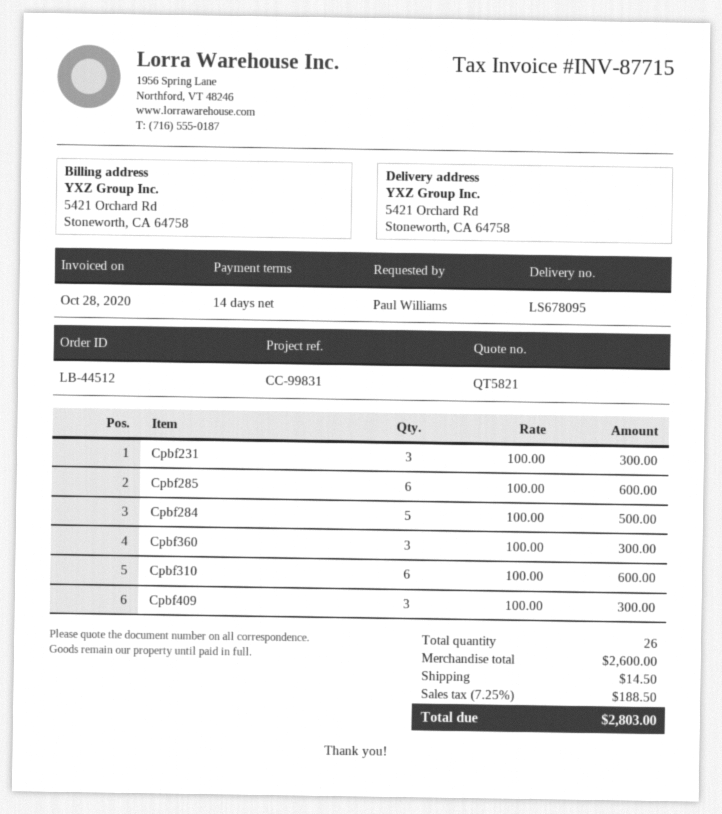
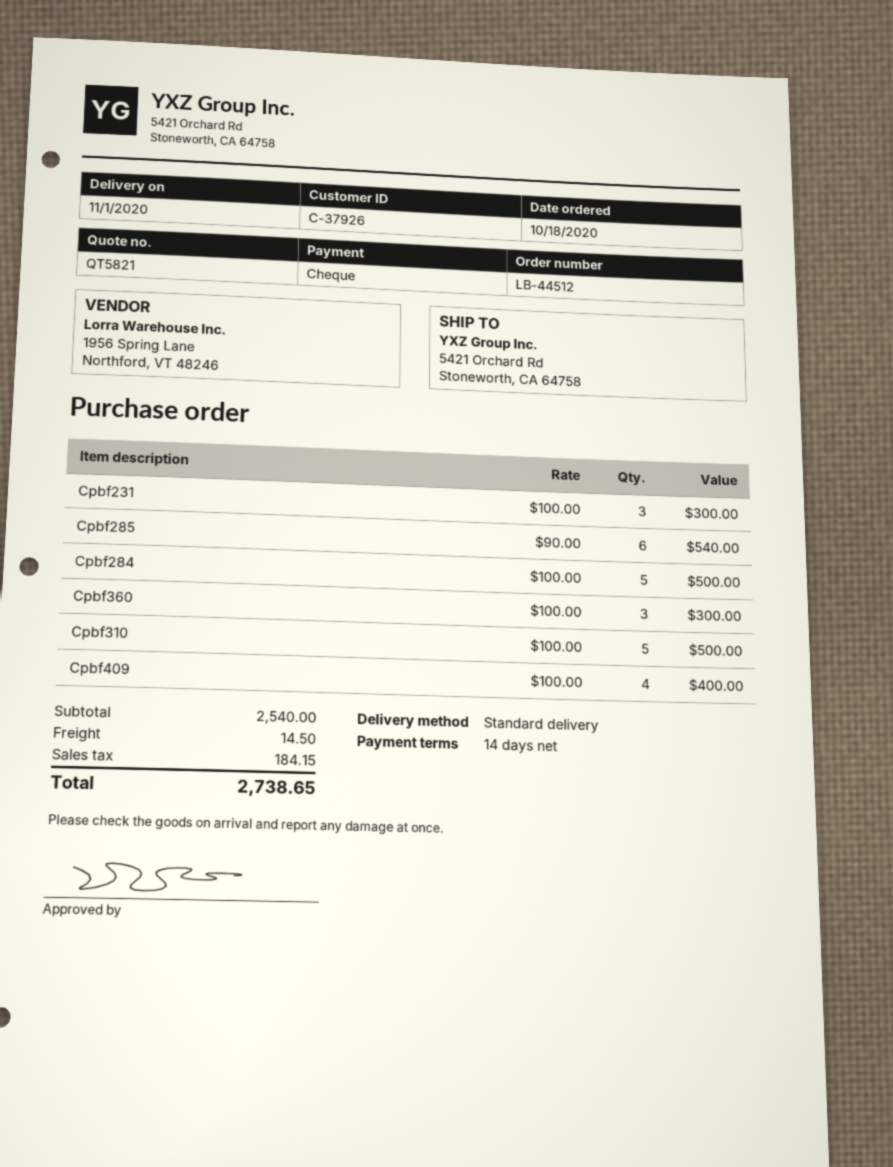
Cpbf285: 6 x 100.00 = 600.00 -> 6 x 90.00 = 540.00
Cpbf310: 6 x 100.00 = 600.00 -> 5 x 100.00 = 500.00
Cpbf409: 3 x 100.00 = 300.00 -> 4 x 100.00 = 400.00
subtotal: 2600.00 -> 2540.00
tax: 188.50 -> 184.15
total: 2803.00 -> 2738.65

